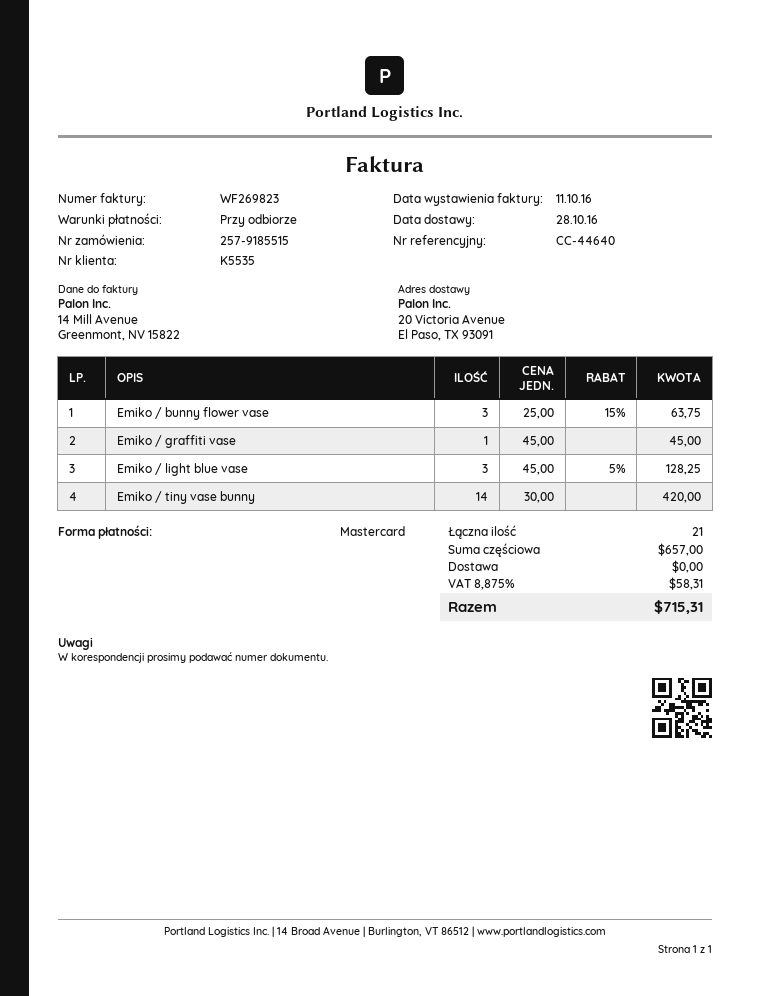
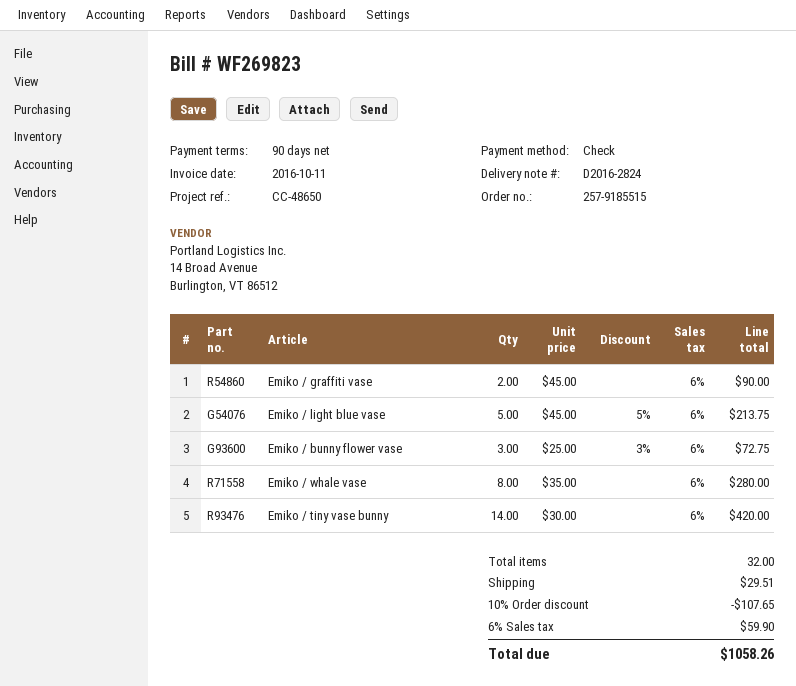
payment terms: on receipt -> 90 days
reference: CC-44640 -> CC-48650
payment method: Mastercard -> cheque
Emiko / bunny flower vase: 3 x 25.00 - 15% = 63.75 -> 3 x 25.00 - 3% = 72.75
Emiko / graffiti vase: 1 x 45.00 = 45.00 -> 2 x 45.00 = 90.00
Emiko / light blue vase: 3 x 45.00 - 5% = 128.25 -> 5 x 45.00 - 5% = 213.75
Emiko / whale vase: none -> 8 x 35.00 = 280.00
total quantity: 21 -> 32
discount: none -> 10% = 107.65
shipping: 0.00 -> 29.51
tax: 8.875% = 58.31 -> 6% = 59.90
total: 715.31 -> 1058.26

